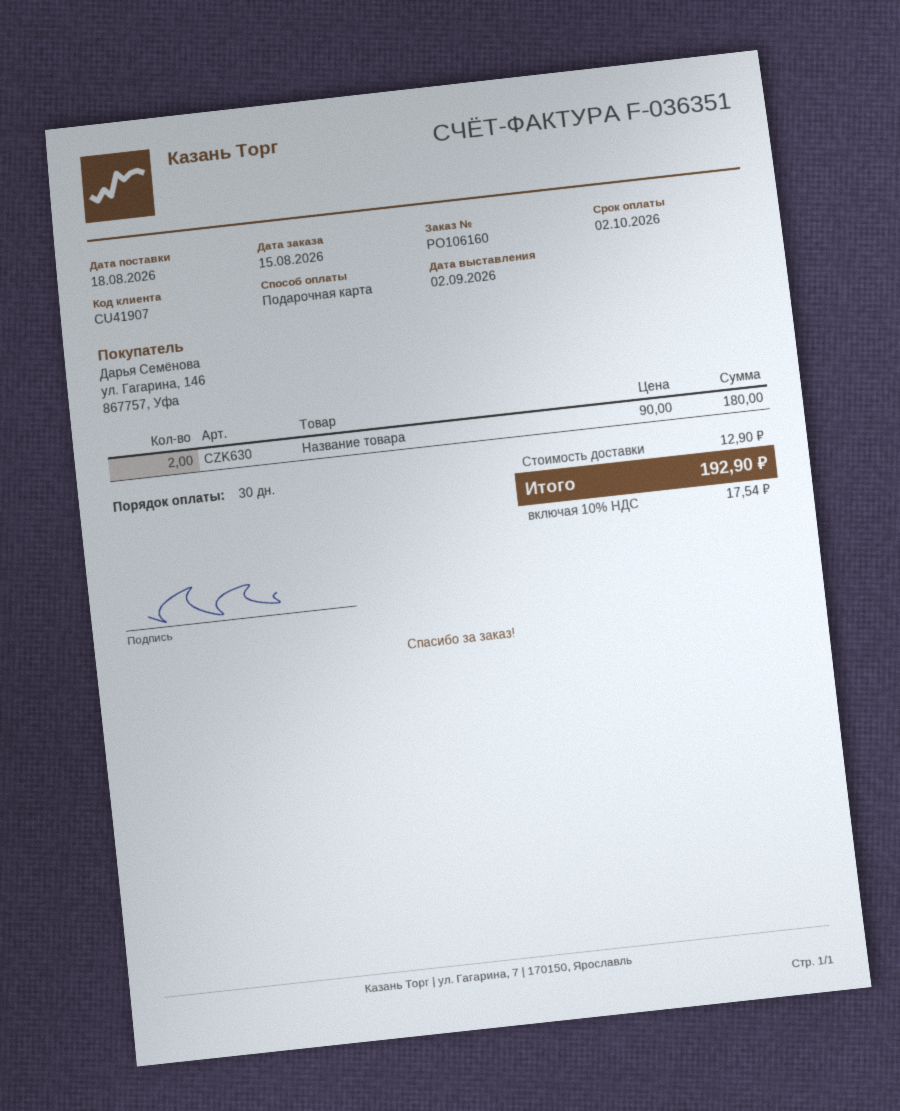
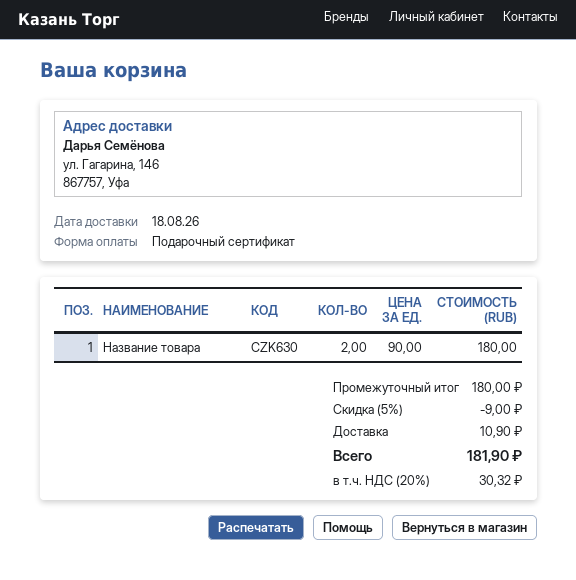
discount: none -> 5% = 9.00
shipping: 12.90 -> 10.90
tax: 10% = 17.54 -> 20% = 30.32
total: 192.90 -> 181.90

